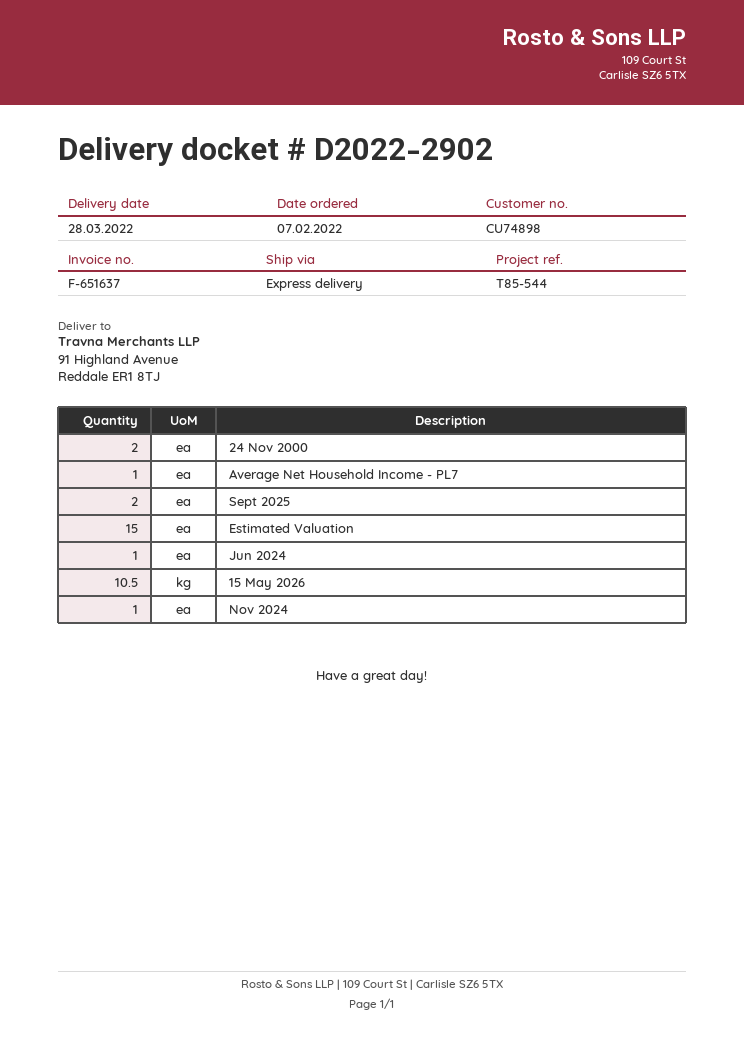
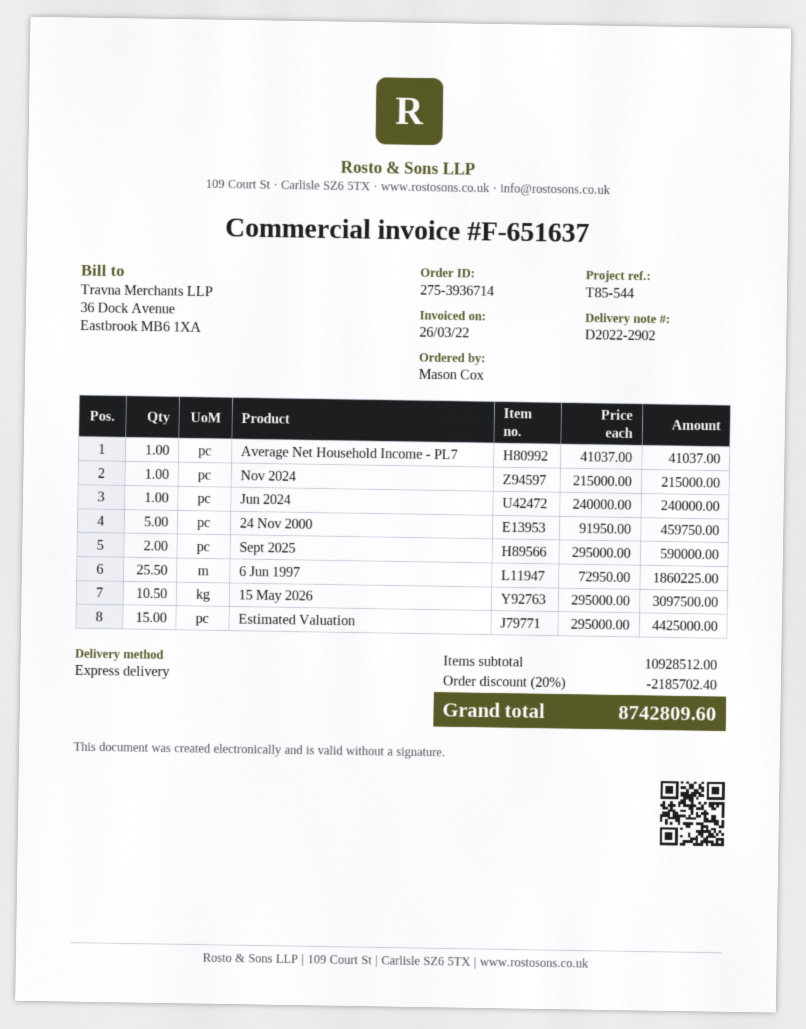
24 Nov 2000: 2 -> 5
6 Jun 1997: none -> 25.5

